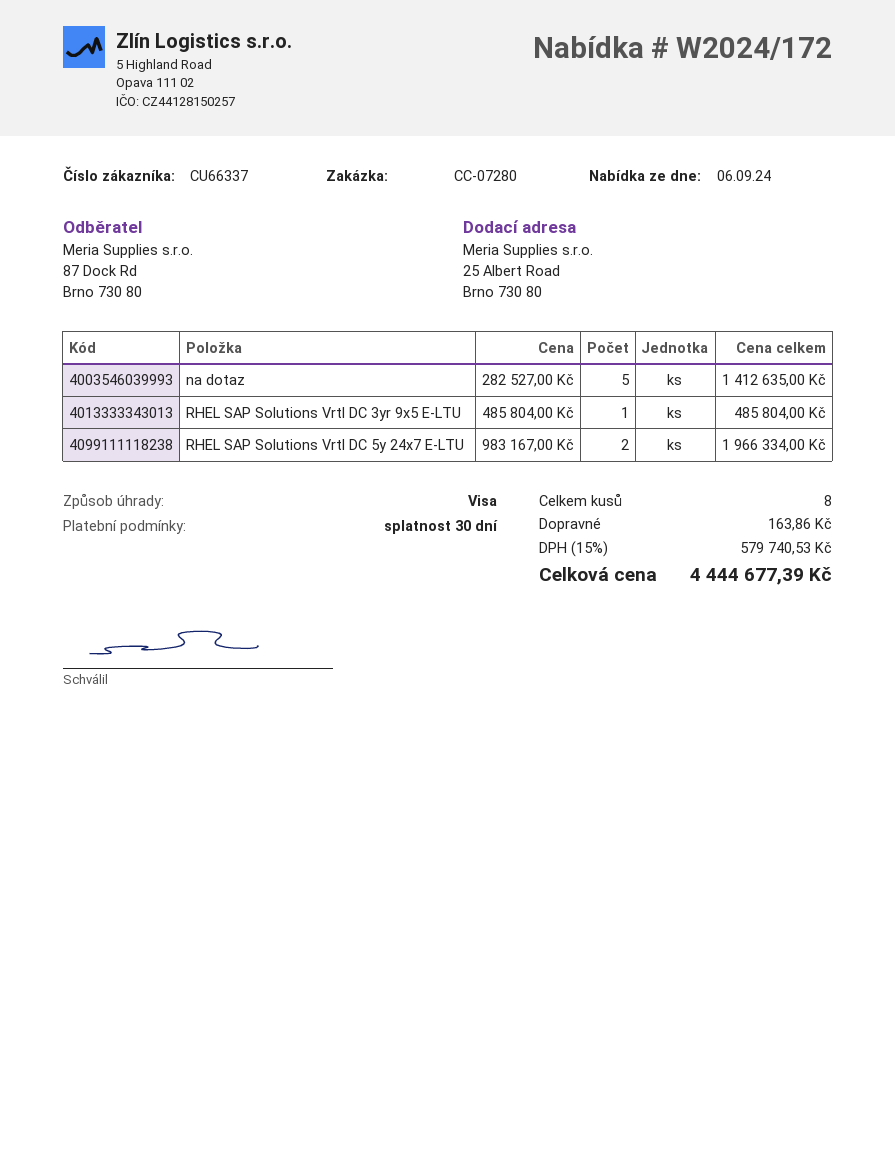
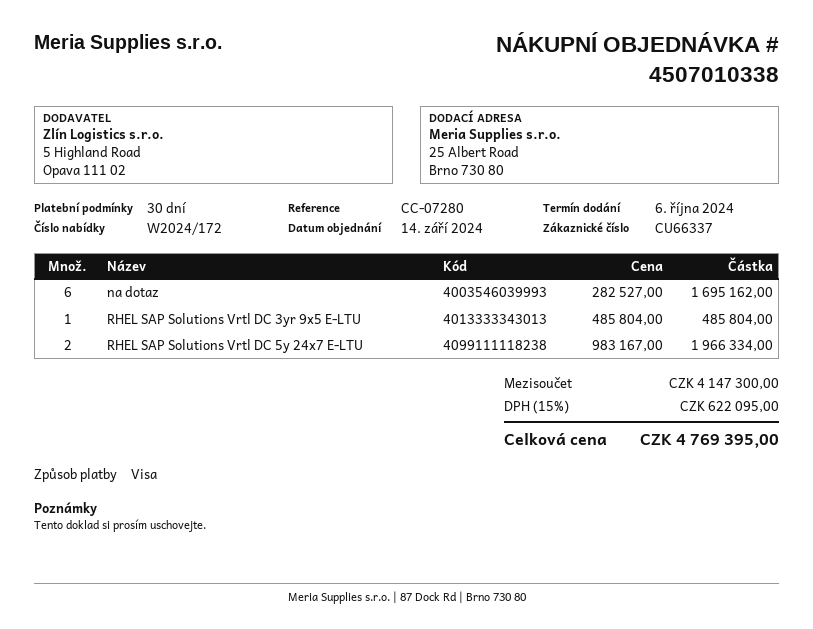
na dotaz: 5 x 282527.00 = 1412635.00 -> 6 x 282527.00 = 1695162.00
shipping: 163.86 -> none
tax: 15% = 579740.53 -> 15% = 622095.00
total: 4444677.39 -> 4769395.00

